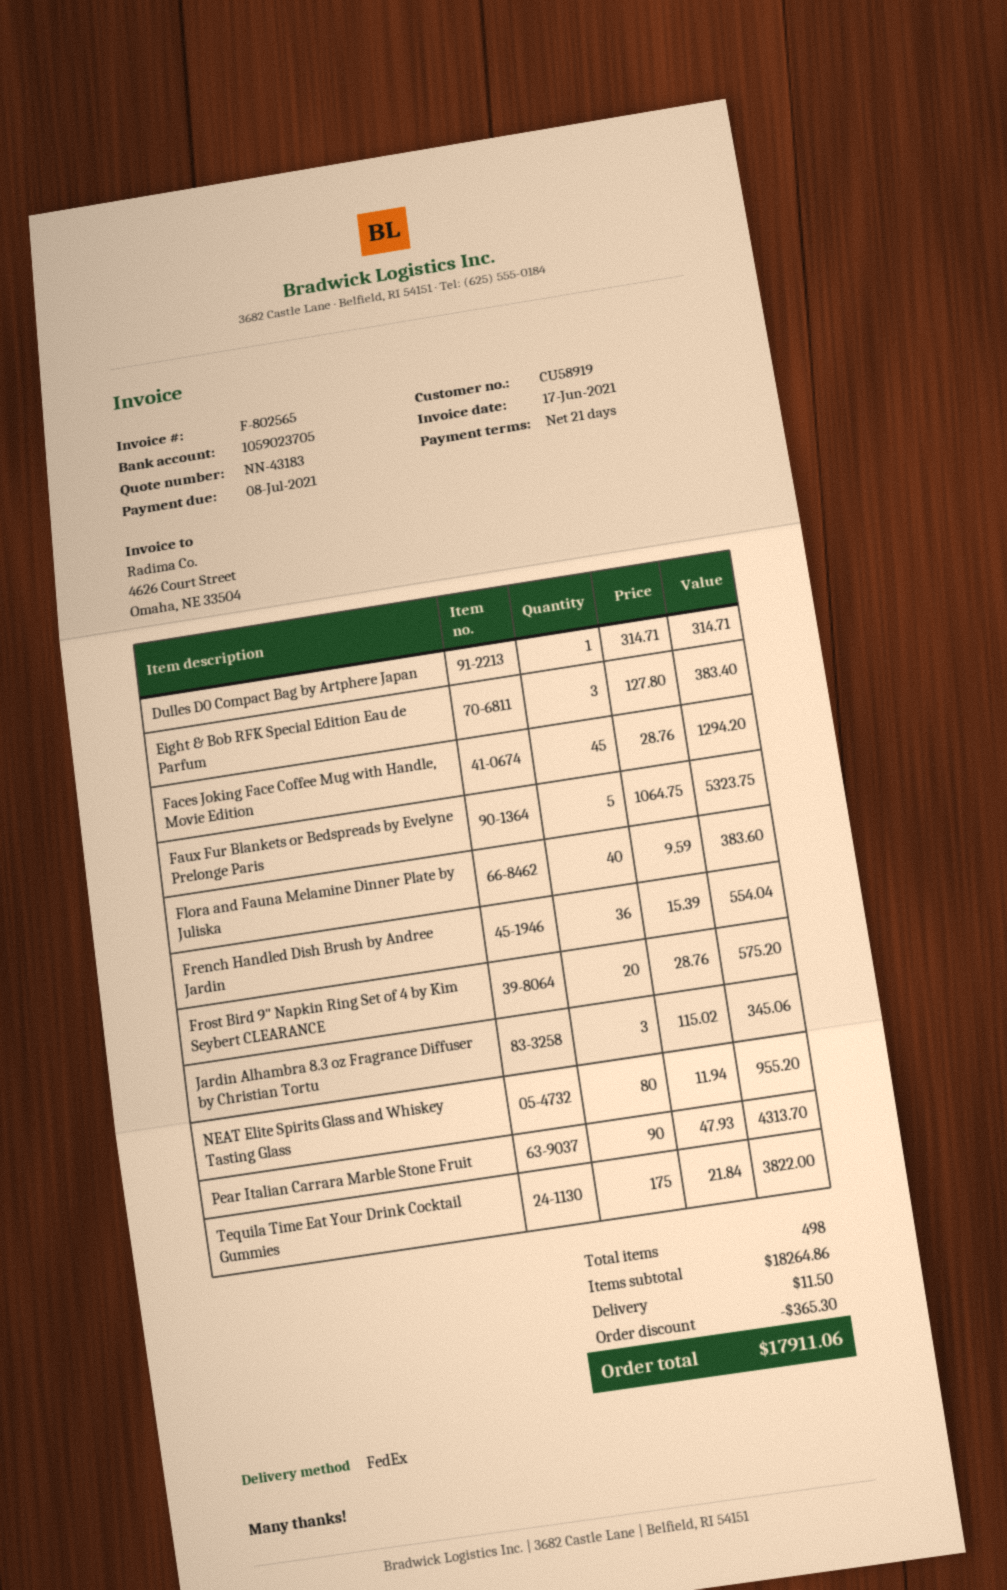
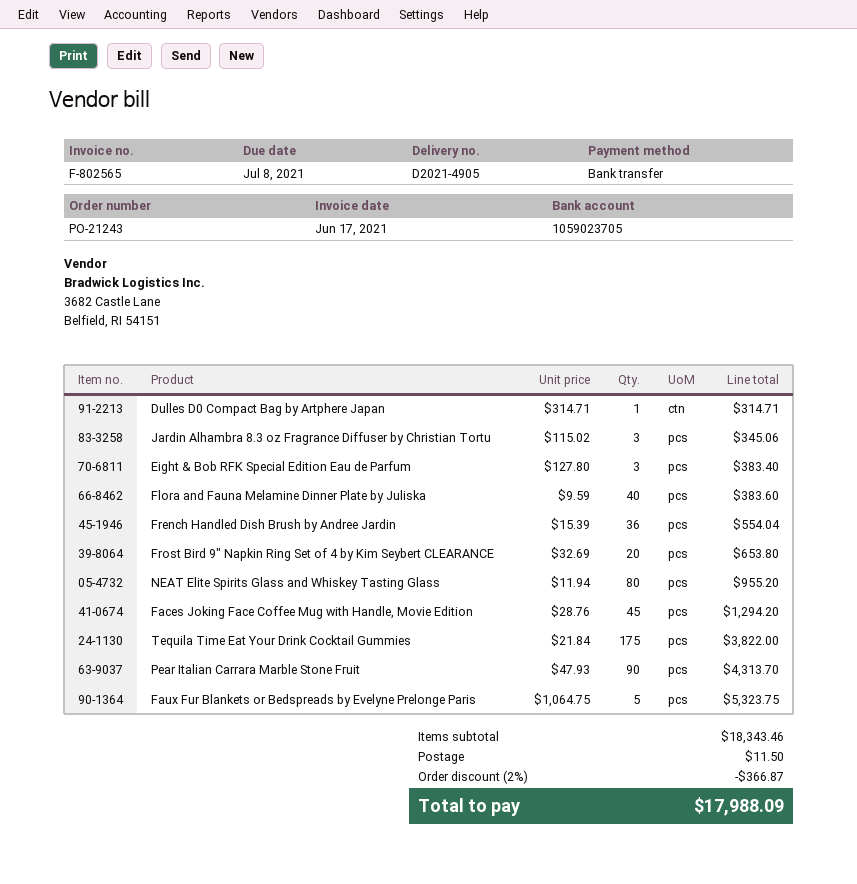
Frost Bird 9" Napkin Ring Set of 4 by Kim Seybert CLEARANCE: 20 x 28.76 = 575.20 -> 20 x 32.69 = 653.80
subtotal: 18264.86 -> 18343.46
discount: 365.30 -> 366.87
total: 17911.06 -> 17988.09

